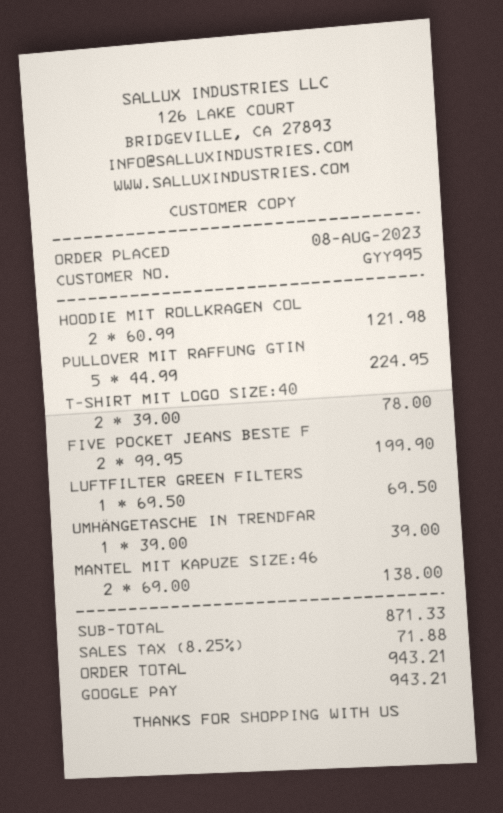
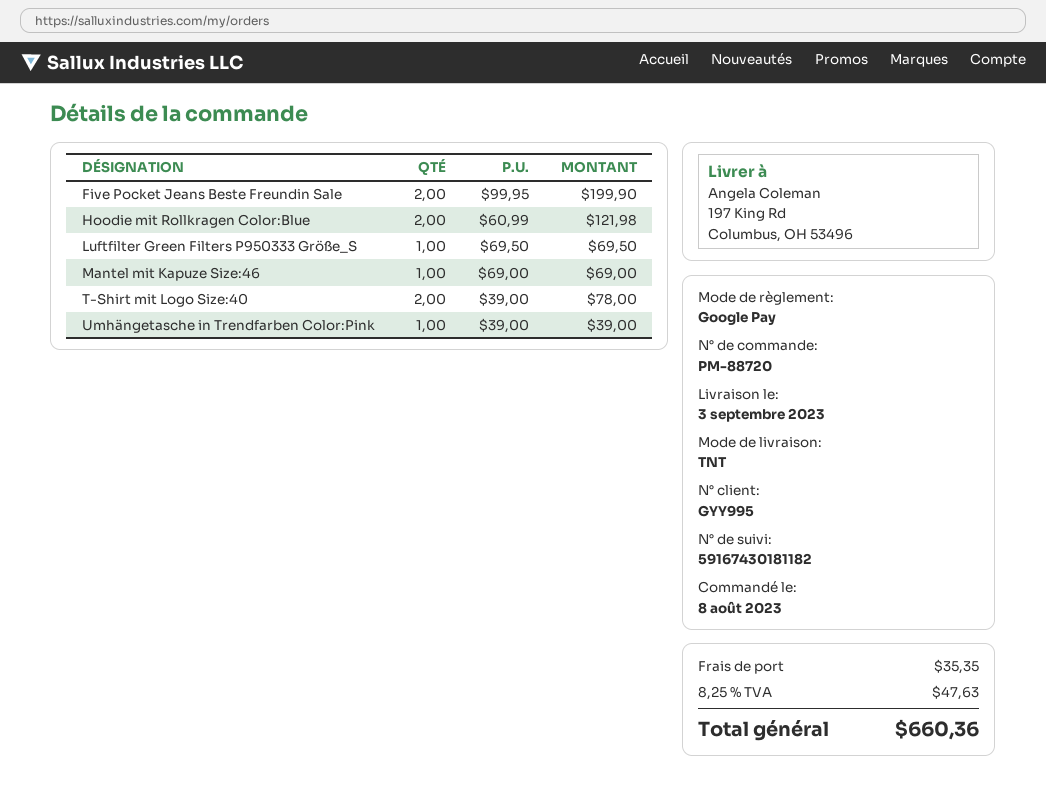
PULLOVER MIT RAFFUNG GTIN: 5 x 44.99 = 224.95 -> none
MANTEL MIT KAPUZE SIZE:46: 2 x 69.00 = 138.00 -> 1 x 69.00 = 69.00
shipping: none -> 35.35
tax: 8.25% = 71.88 -> 8.25% = 47.63
total: 943.21 -> 660.36

